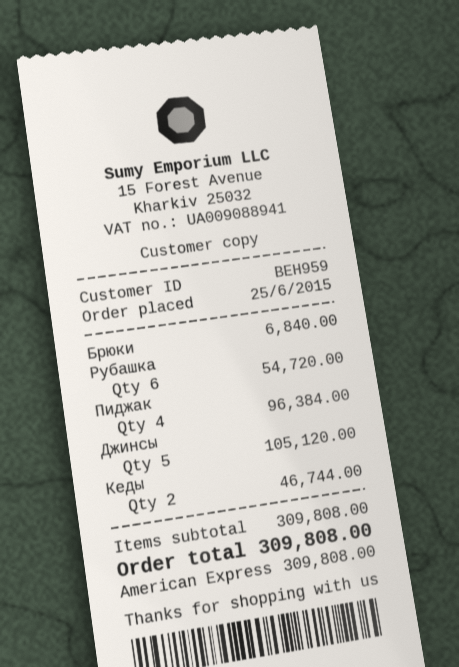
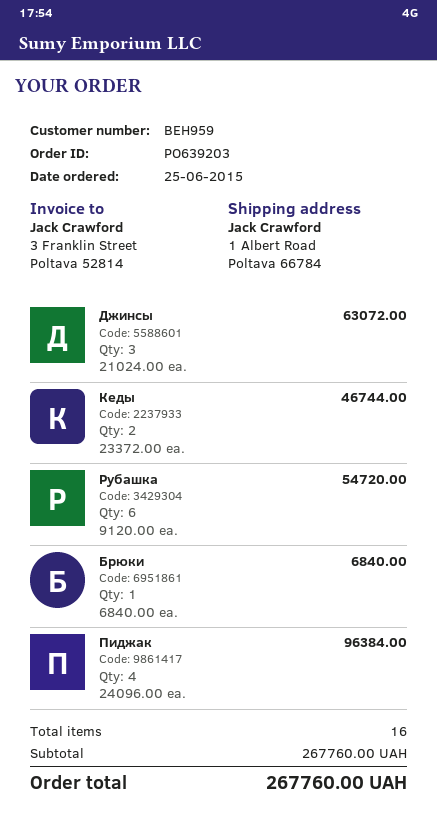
Джинсы: 5 for 105120.00 -> 3 for 63072.00
subtotal: 309808.00 -> 267760.00
total: 309808.00 -> 267760.00

